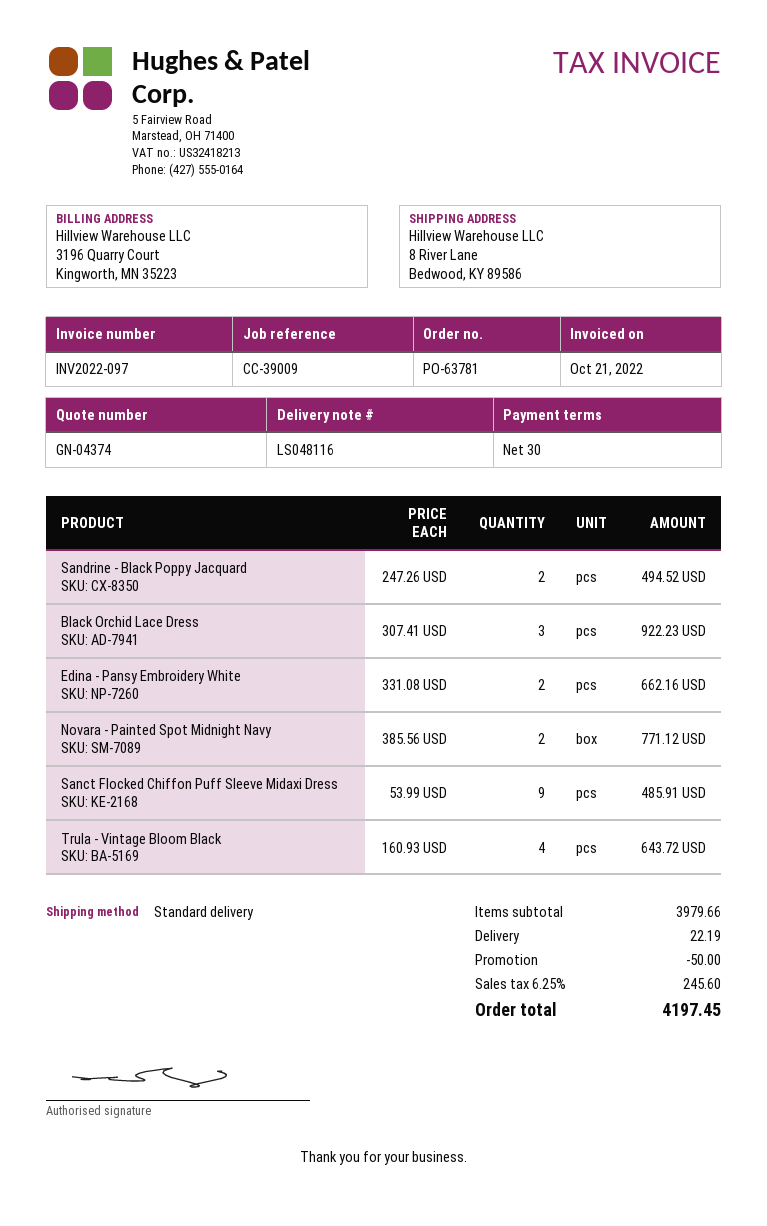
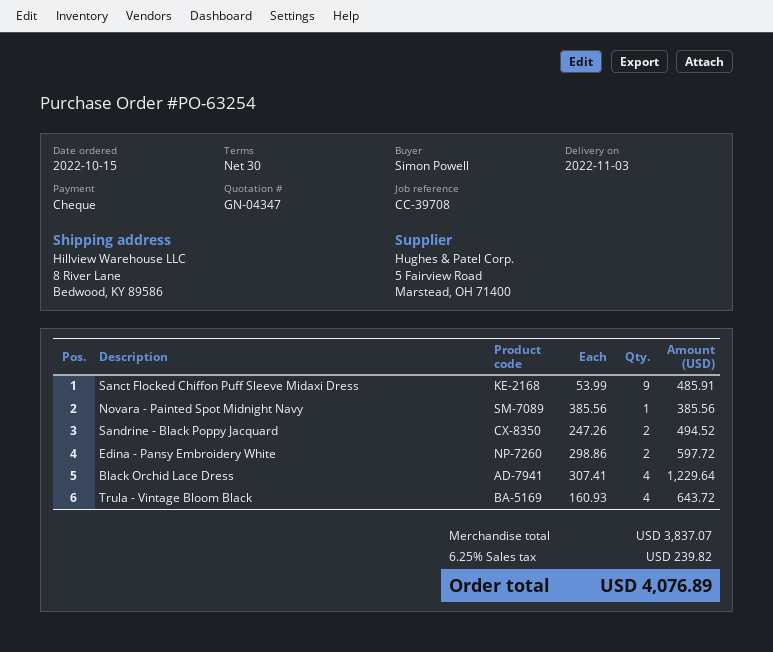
quote number: GN-04374 -> GN-04347
order number: PO-63781 -> PO-63254
reference: CC-39009 -> CC-39708
Black Orchid Lace Dress: 3 x 307.41 = 922.23 -> 4 x 307.41 = 1229.64
Edina - Pansy Embroidery White: 2 x 331.08 = 662.16 -> 2 x 298.86 = 597.72
Novara - Painted Spot Midnight Navy: 2 x 385.56 = 771.12 -> 1 x 385.56 = 385.56
subtotal: 3979.66 -> 3837.07
discount: 50.00 -> none
shipping: 22.19 -> none
tax: 6.25% = 245.60 -> 6.25% = 239.82
total: 4197.45 -> 4076.89

